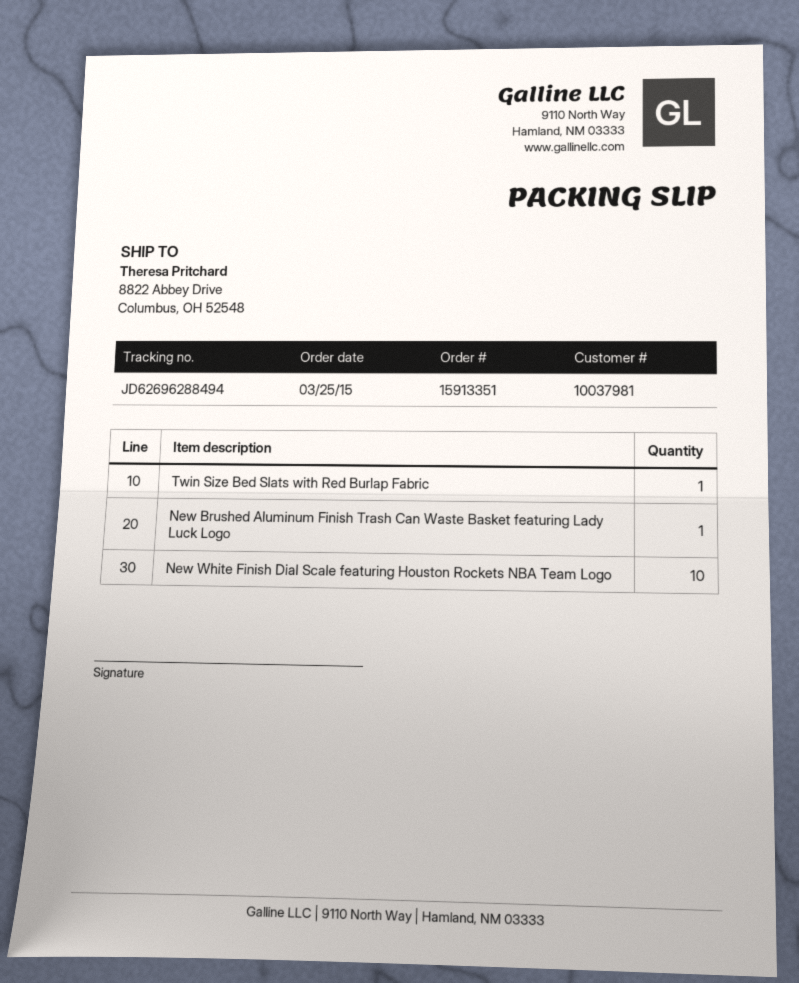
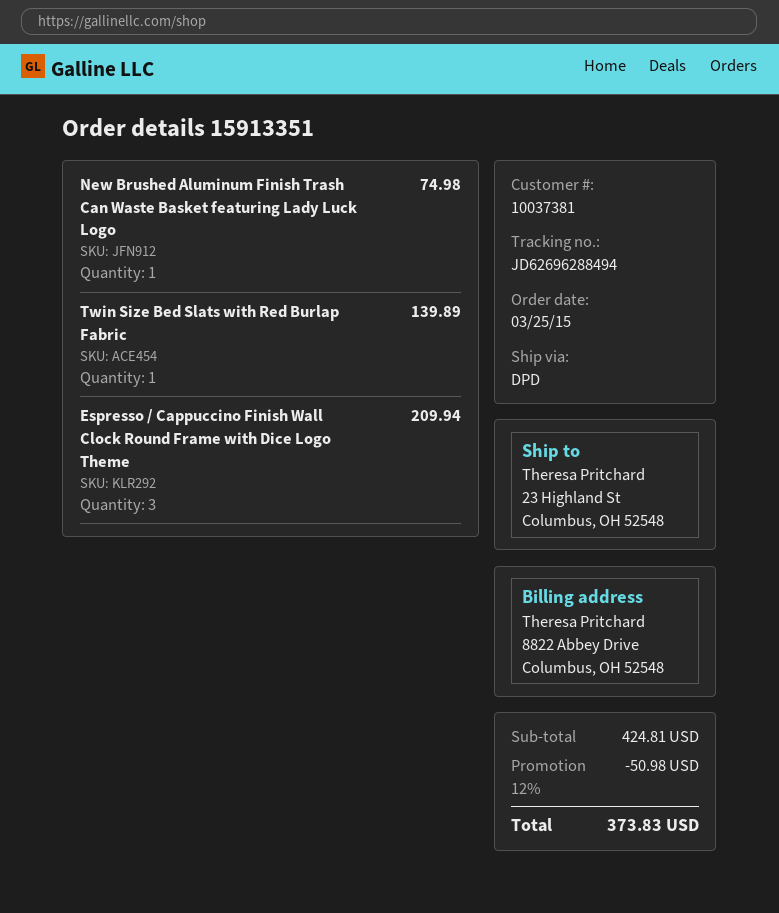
customer number: 10037981 -> 10037381
ship to: 8822 Abbey Drive, Columbus, OH 52548 -> 23 Highland St, Columbus, OH 52548
New White Finish Dial Scale featuring Houston Rockets NBA Team Logo: 10 -> none
Espresso / Cappuccino Finish Wall Clock Round Frame with Dice Logo Theme: none -> 3

